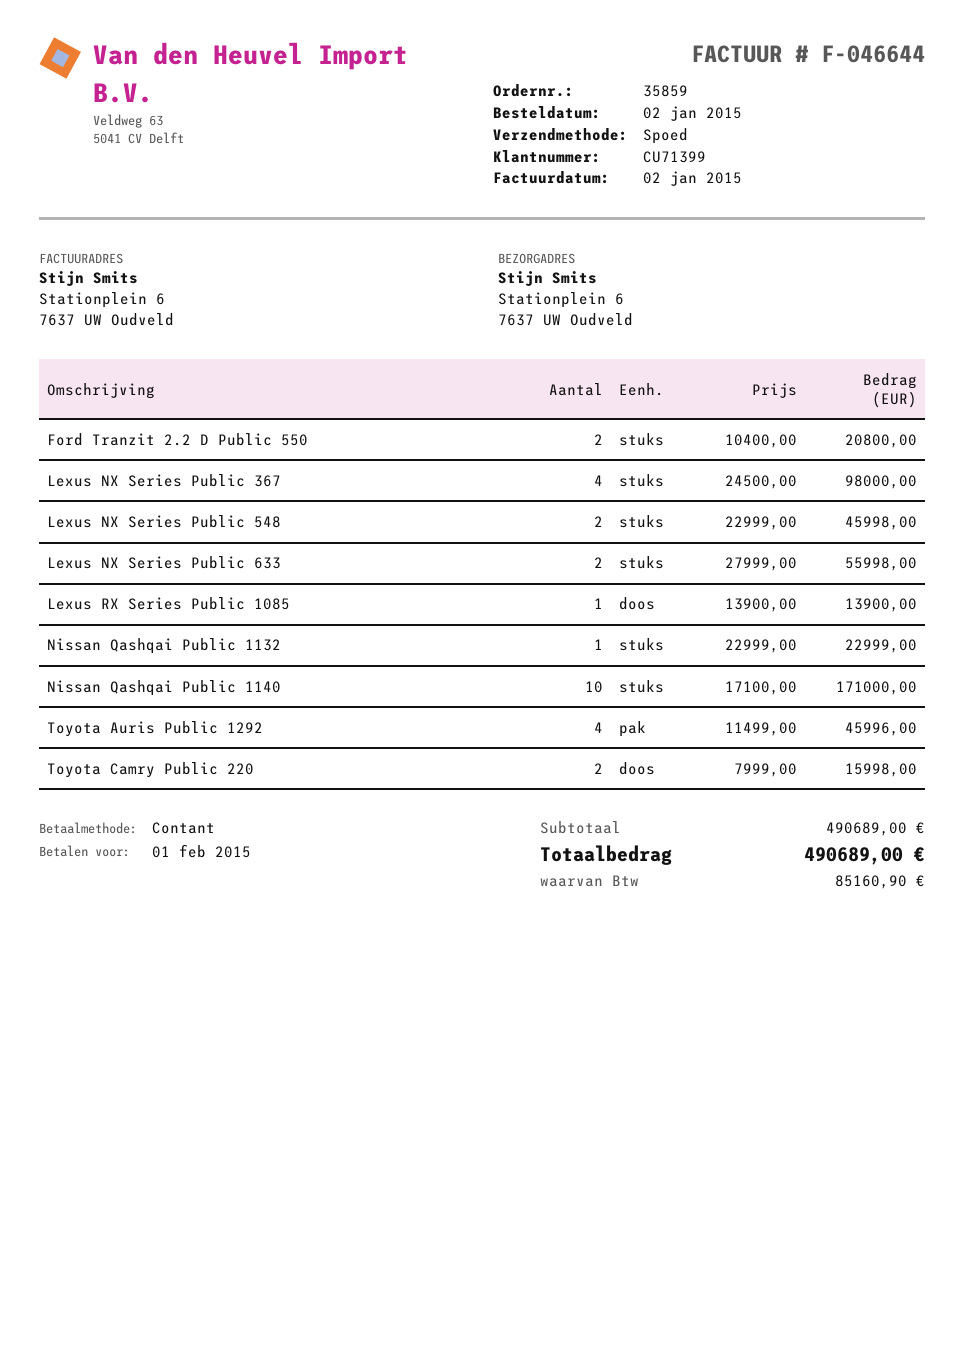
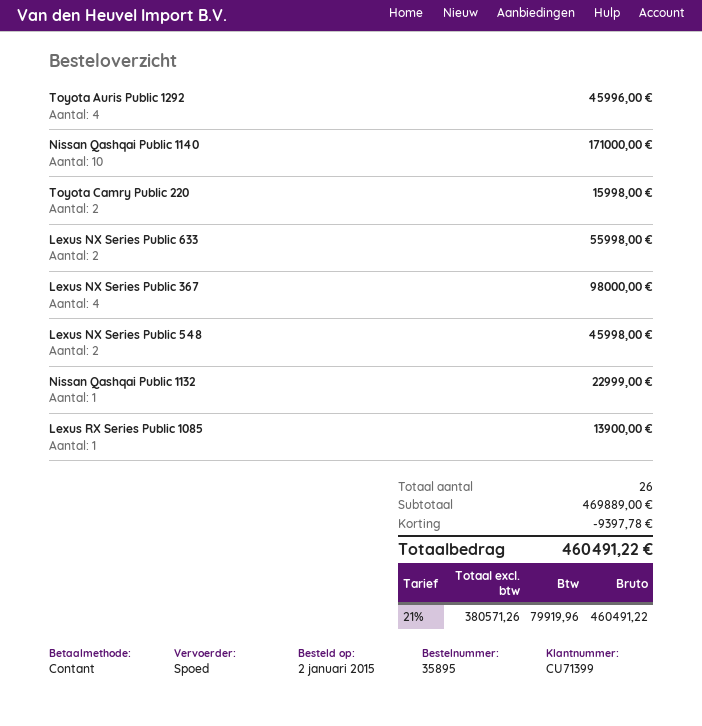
order number: 35859 -> 35895
Ford Tranzit 2.2 D Public 550: 2 for 20800.00 -> none
subtotal: 490689.00 -> 469889.00
discount: none -> 9397.78
tax: 85160.90 -> 79919.96
total: 490689.00 -> 460491.22

